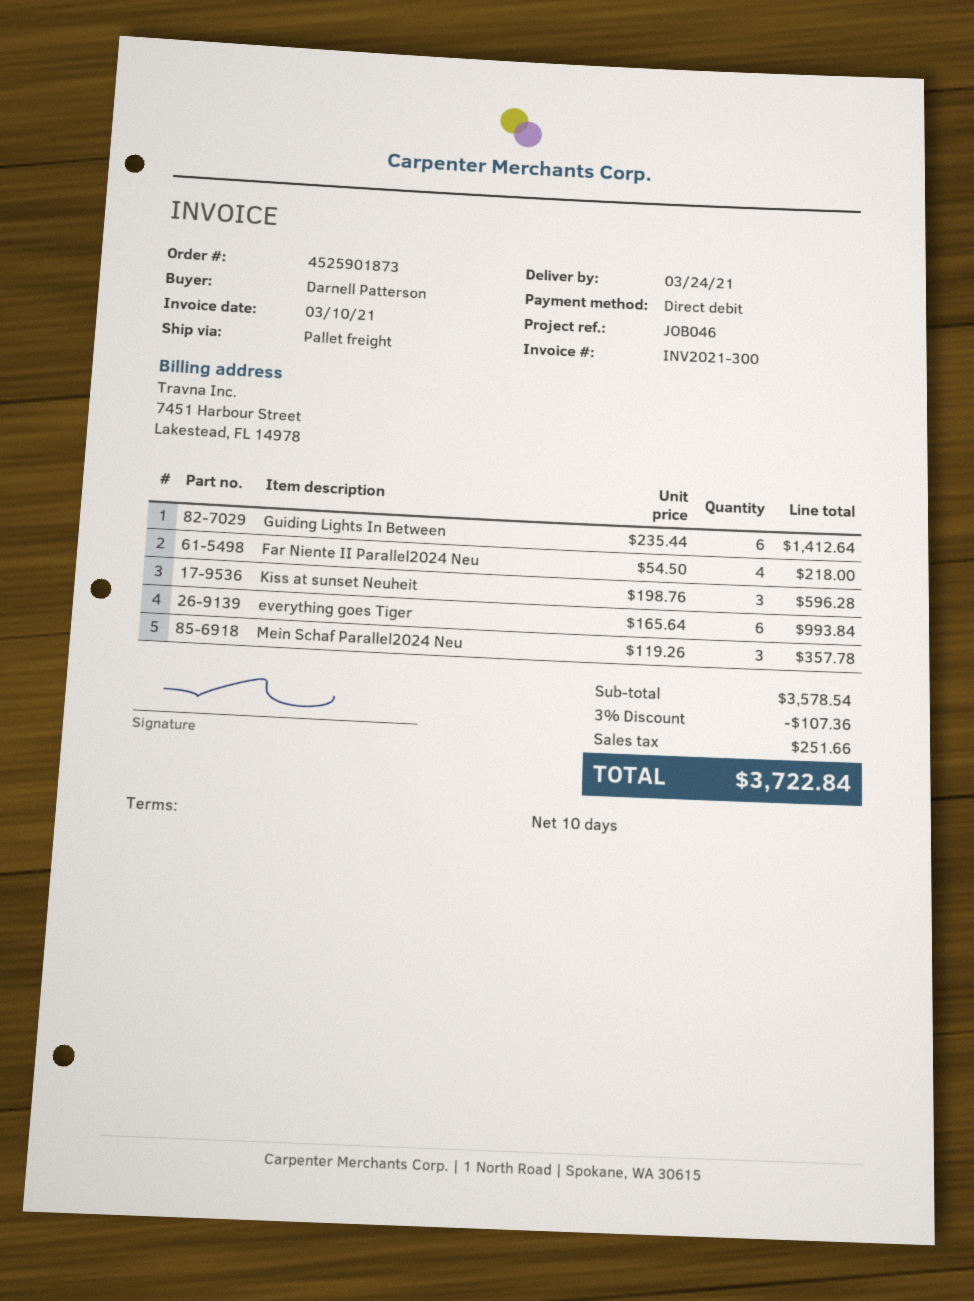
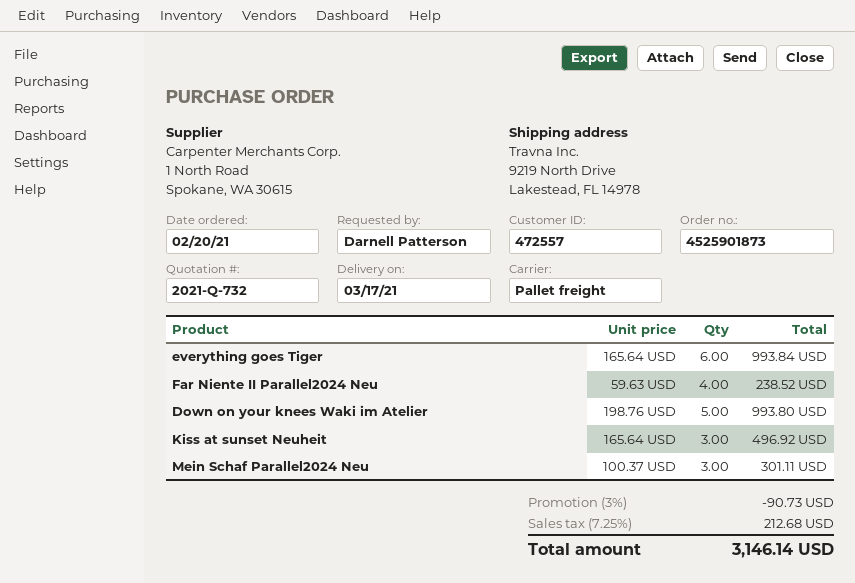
delivery date: 2021-03-24 -> 2021-03-17
Guiding Lights In Between: 6 x 235.44 = 1412.64 -> none
Far Niente II Parallel2024 Neu: 4 x 54.50 = 218.00 -> 4 x 59.63 = 238.52
Kiss at sunset Neuheit: 3 x 198.76 = 596.28 -> 3 x 165.64 = 496.92
Mein Schaf Parallel2024 Neu: 3 x 119.26 = 357.78 -> 3 x 100.37 = 301.11
Down on your knees Waki im Atelier: none -> 5 x 198.76 = 993.80
discount: 3% = 107.36 -> 3% = 90.73
tax: 251.66 -> 212.68
total: 3722.84 -> 3146.14

